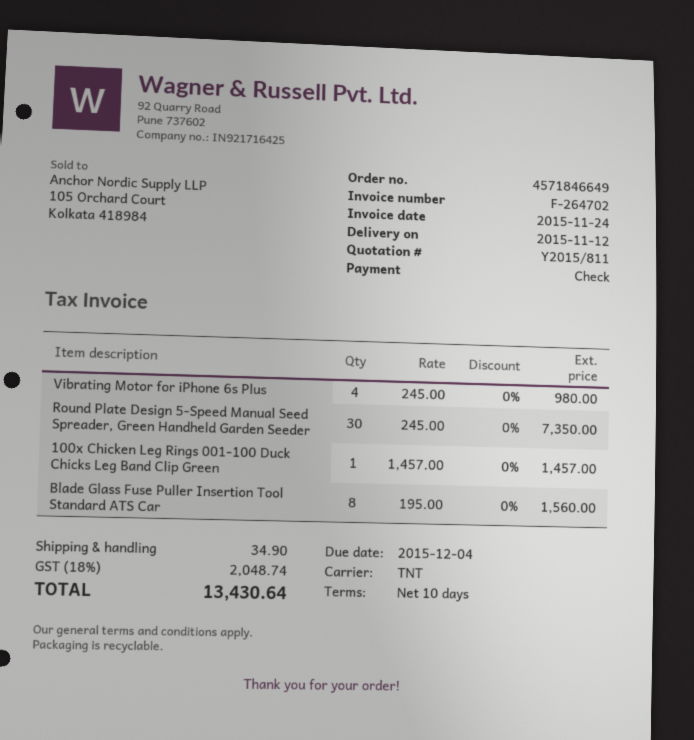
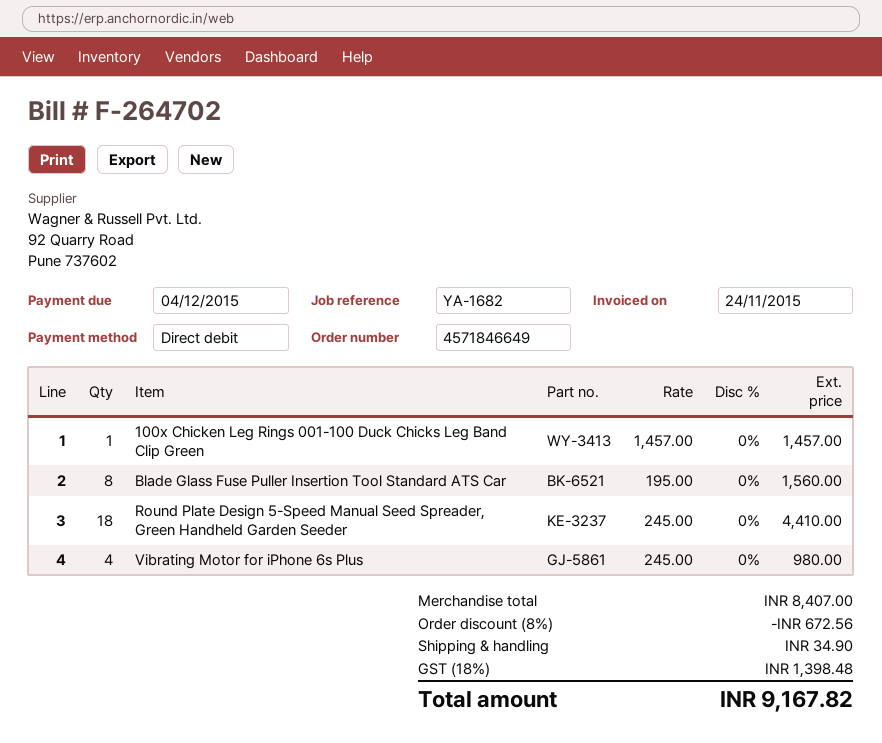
payment method: cheque -> direct debit
Round Plate Design 5-Speed Manual Seed Spreader, Green Handheld Garden Seeder: 30 x 245.00 = 7350.00 -> 18 x 245.00 = 4410.00
discount: none -> 8% = 672.56
tax: 18% = 2048.74 -> 18% = 1398.48
total: 13430.64 -> 9167.82

